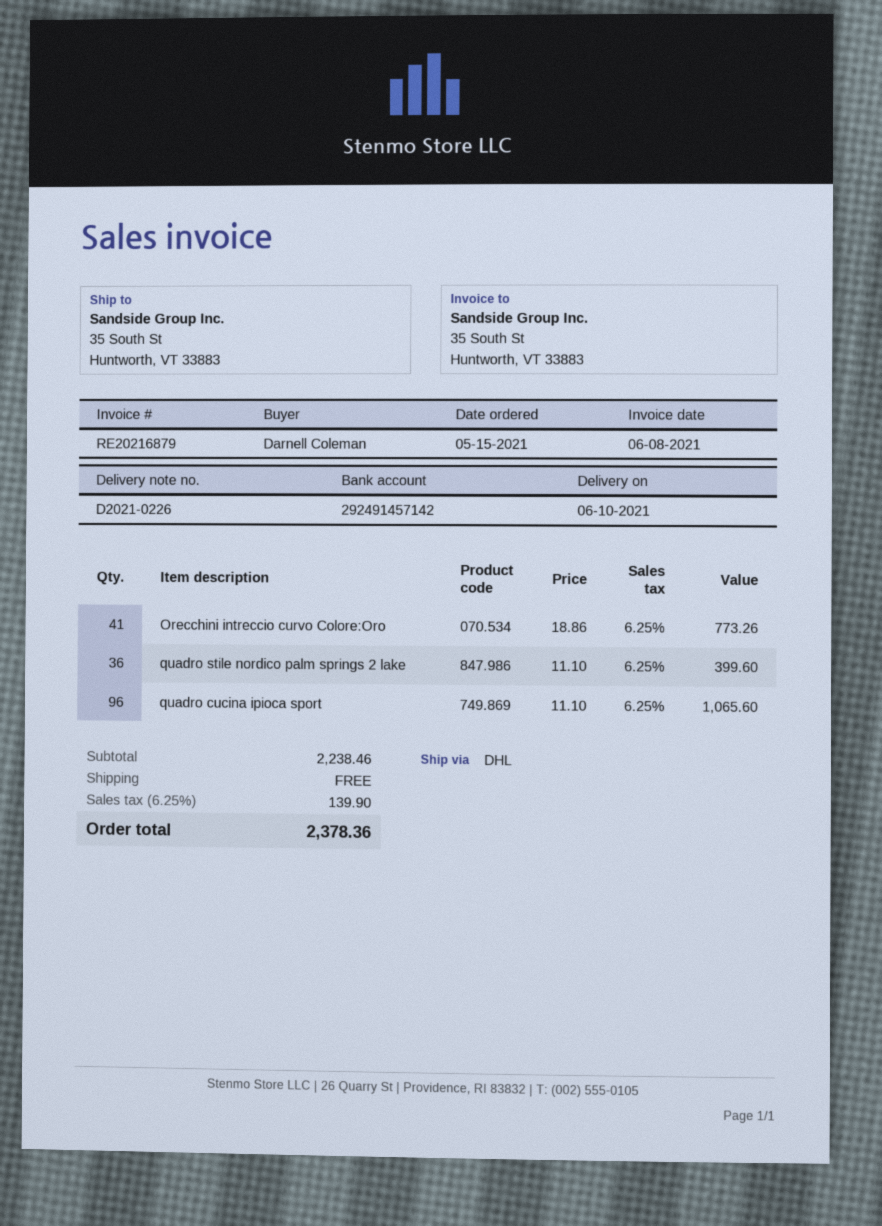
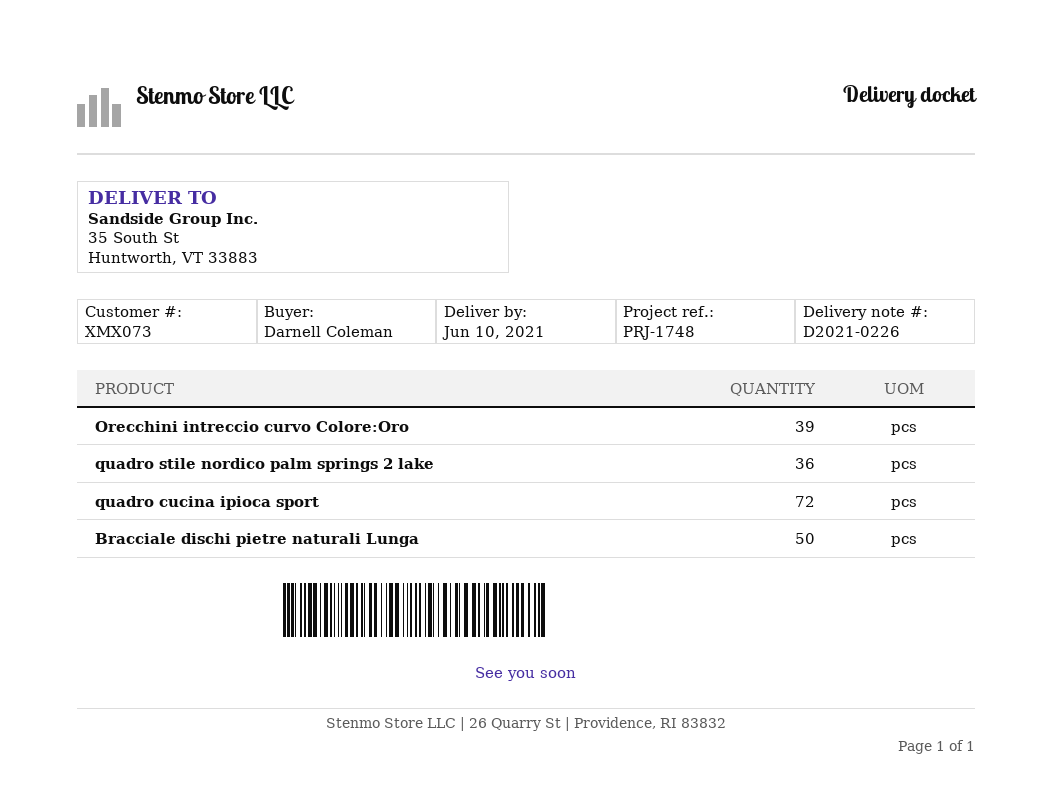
Orecchini intreccio curvo Colore:Oro: 41 -> 39
quadro cucina ipioca sport: 96 -> 72
Bracciale dischi pietre naturali Lunga: none -> 50

